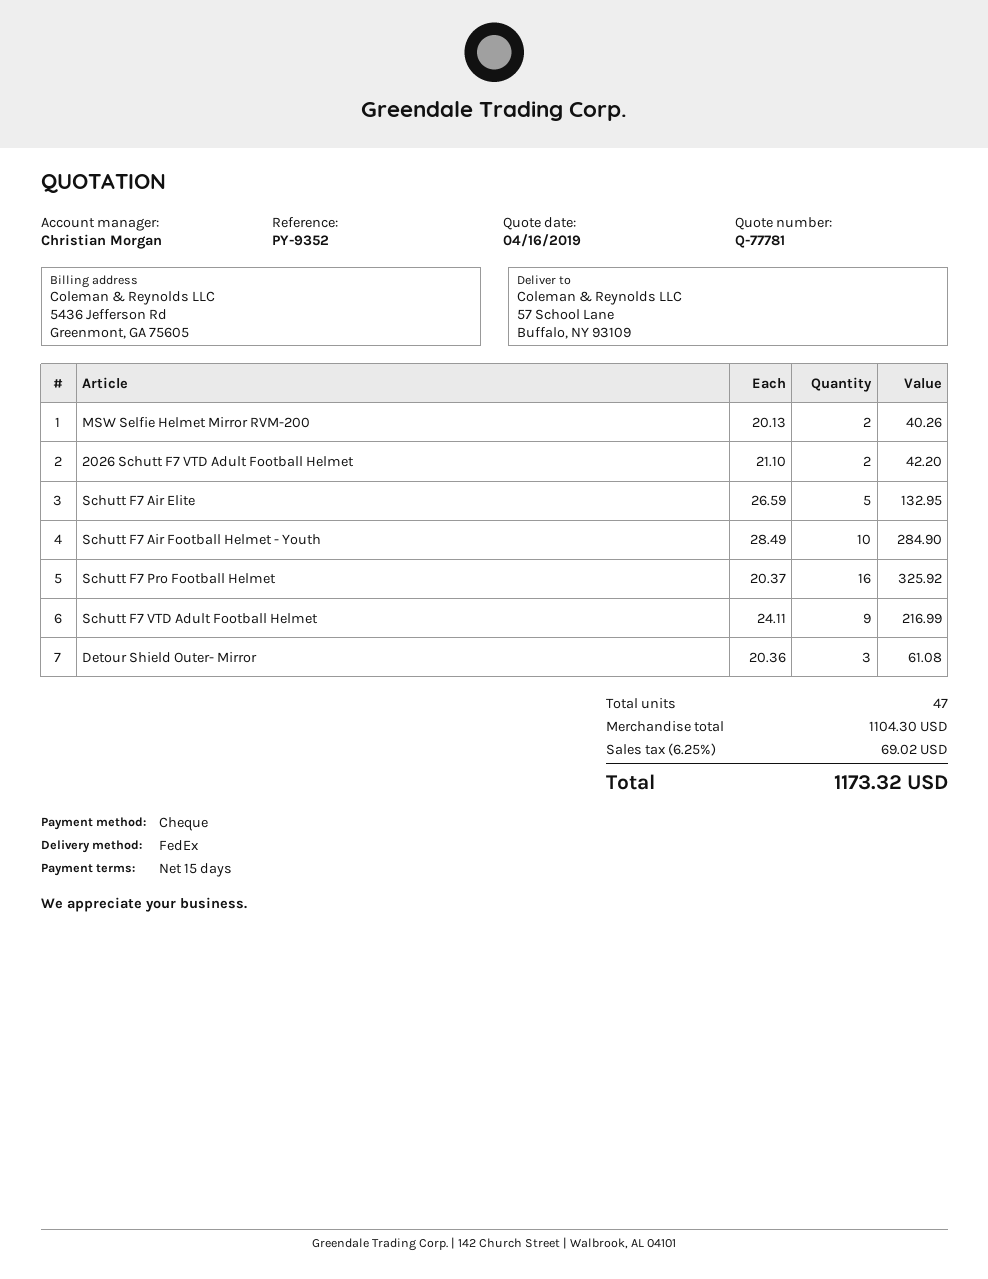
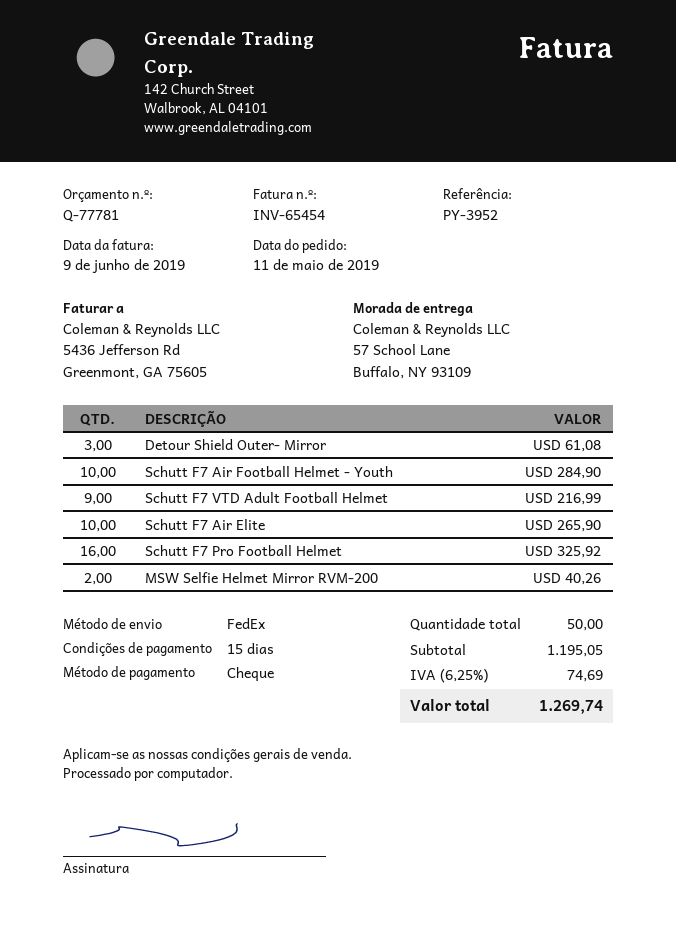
reference: PY-9352 -> PY-3952
2026 Schutt F7 VTD Adult Football Helmet: 2 for 42.20 -> none
Schutt F7 Air Elite: 5 for 132.95 -> 10 for 265.90
total quantity: 47 -> 50
subtotal: 1104.30 -> 1195.05
tax: 6.25% = 69.02 -> 6.25% = 74.69
total: 1173.32 -> 1269.74

